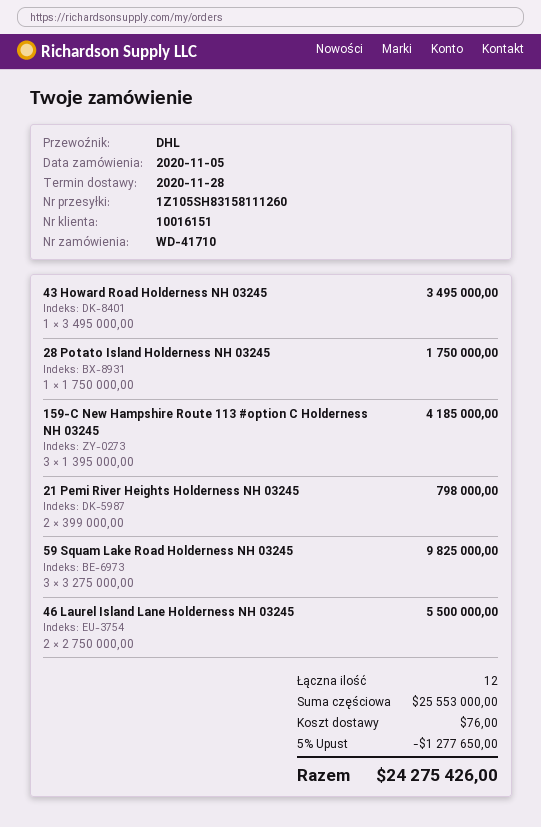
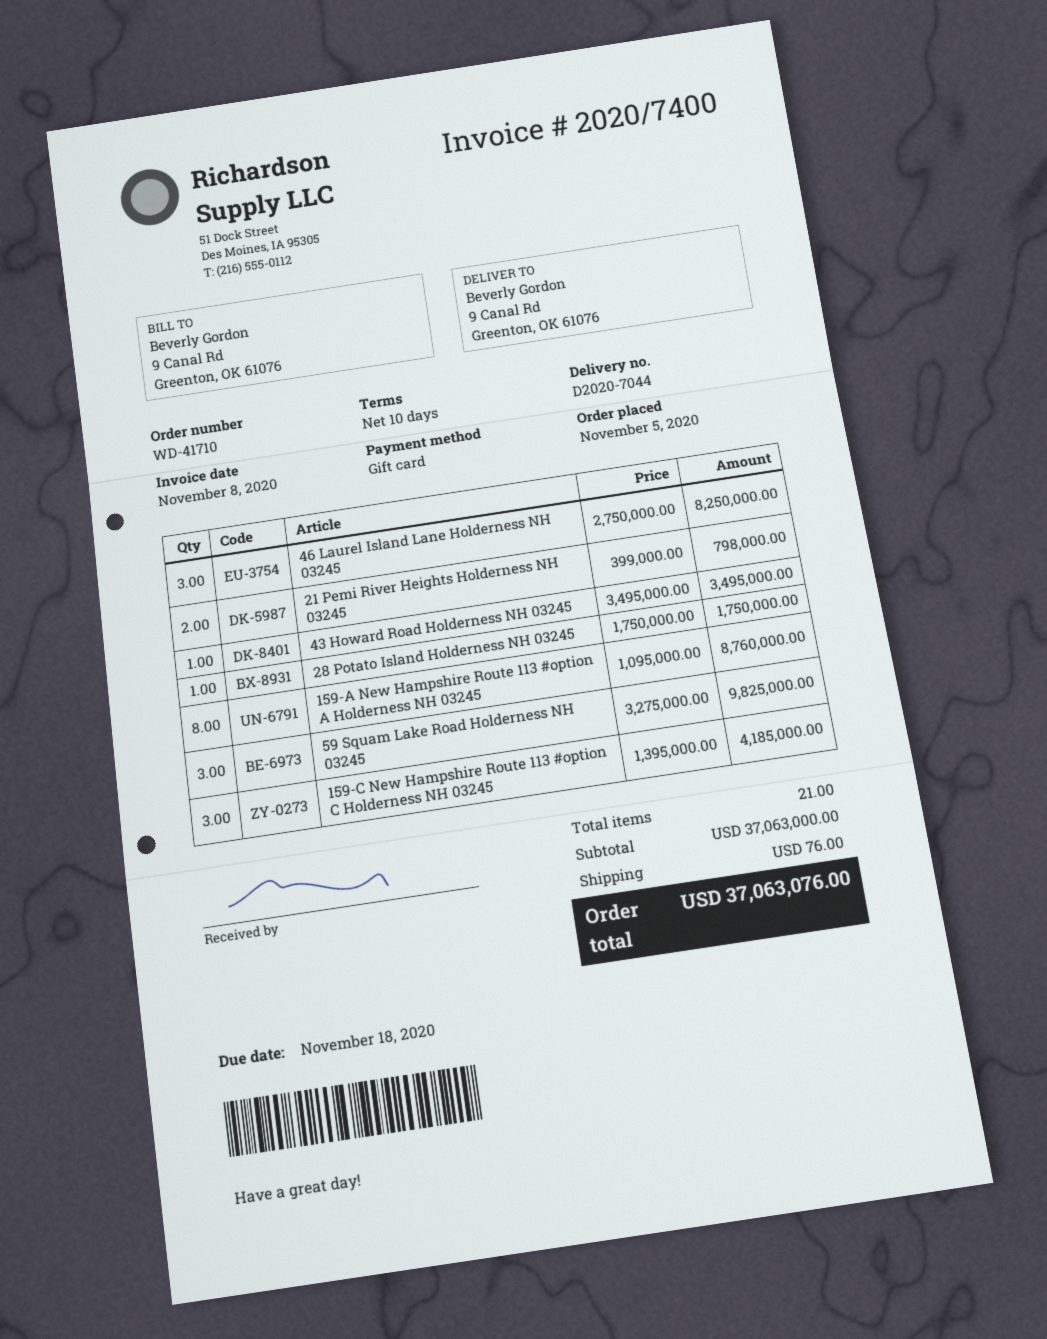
46 Laurel Island Lane Holderness NH 03245: 2 x 2750000.00 = 5500000.00 -> 3 x 2750000.00 = 8250000.00
159-A New Hampshire Route 113 #option A Holderness NH 03245: none -> 8 x 1095000.00 = 8760000.00
total quantity: 12 -> 21
subtotal: 25553000.00 -> 37063000.00
discount: 5% = 1277650.00 -> none
total: 24275426.00 -> 37063076.00

